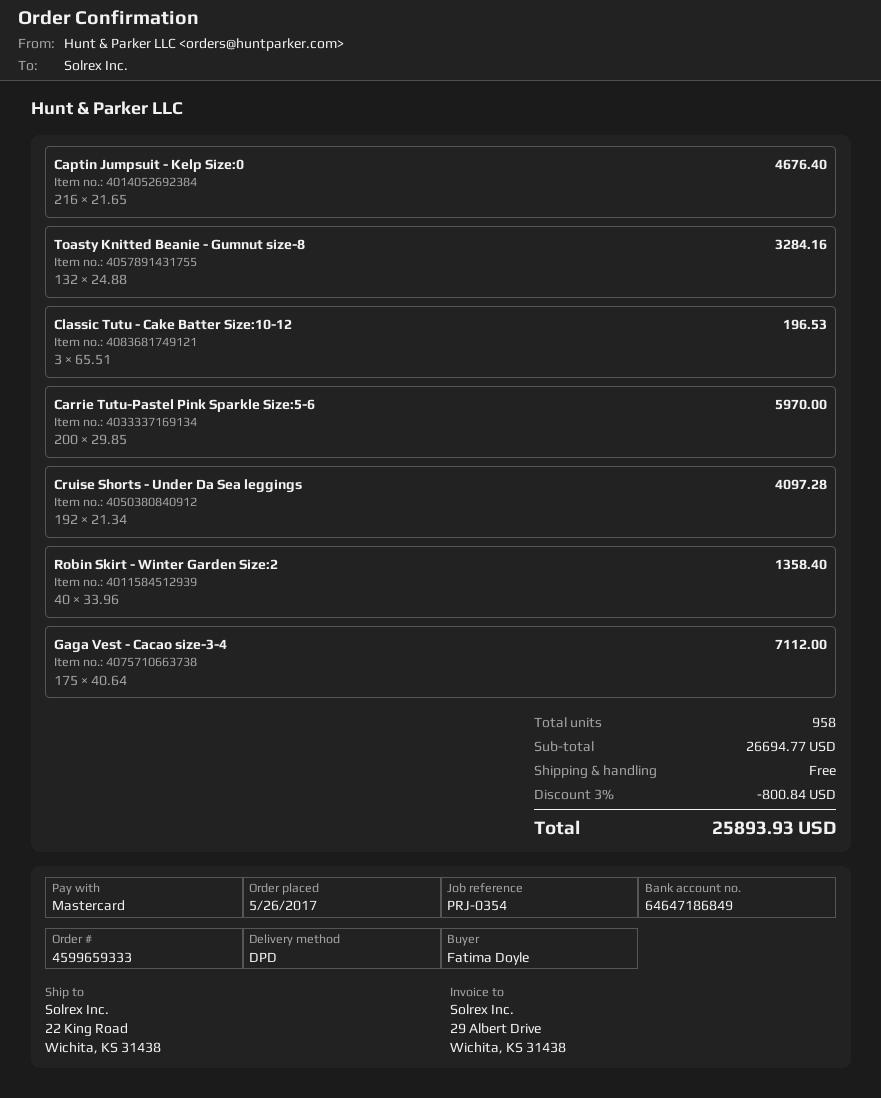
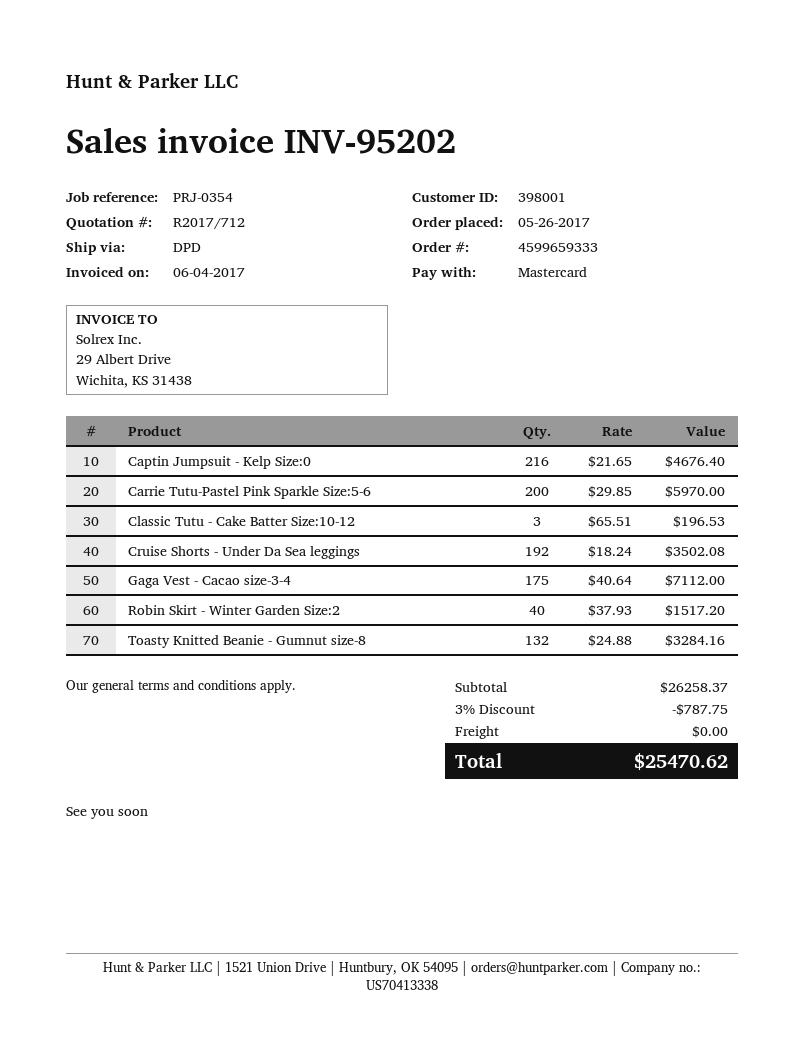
Cruise Shorts - Under Da Sea leggings: 192 x 21.34 = 4097.28 -> 192 x 18.24 = 3502.08
Robin Skirt - Winter Garden Size:2: 40 x 33.96 = 1358.40 -> 40 x 37.93 = 1517.20
subtotal: 26694.77 -> 26258.37
discount: 3% = 800.84 -> 3% = 787.75
total: 25893.93 -> 25470.62

